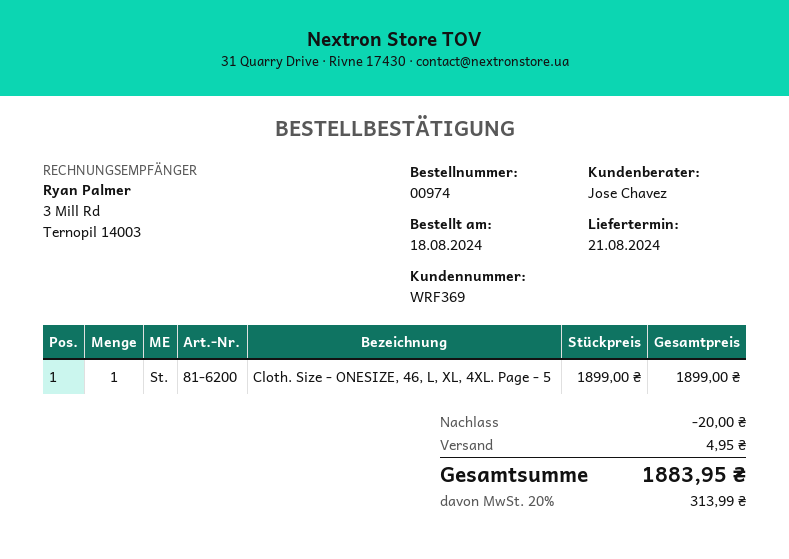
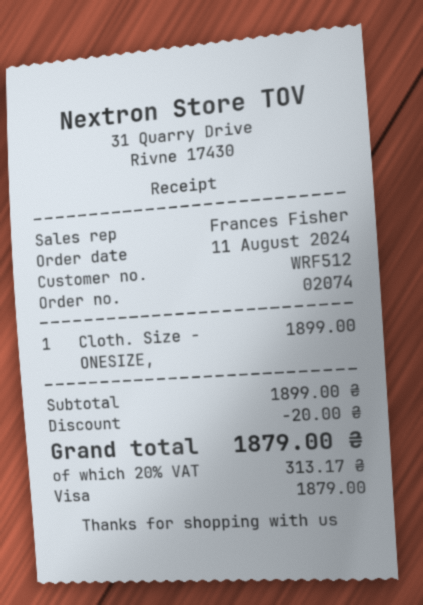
order number: 00974 -> 02074
order date: 2024-08-18 -> 2024-08-11
customer number: WRF369 -> WRF512
sales rep: Jose Chavez -> Frances Fisher
shipping: 4.95 -> none
tax: 20% = 313.99 -> 20% = 313.17
total: 1883.95 -> 1879.00

